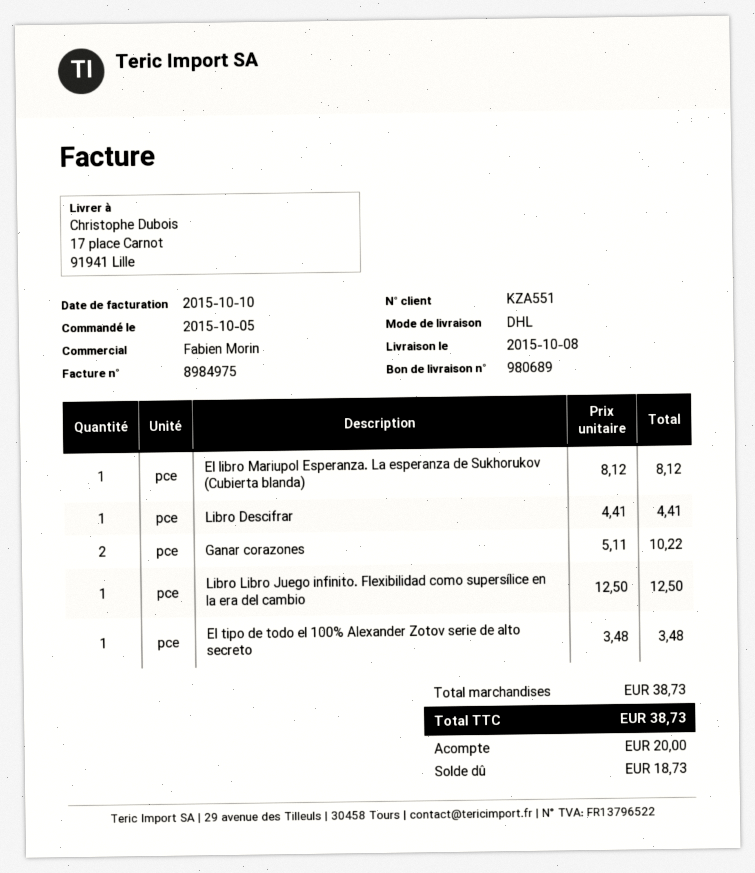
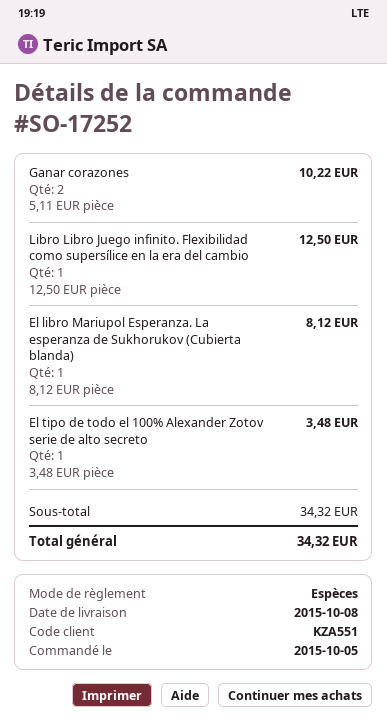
Libro Descifrar: 1 x 4.41 = 4.41 -> none
subtotal: 38.73 -> 34.32
total: 38.73 -> 34.32

